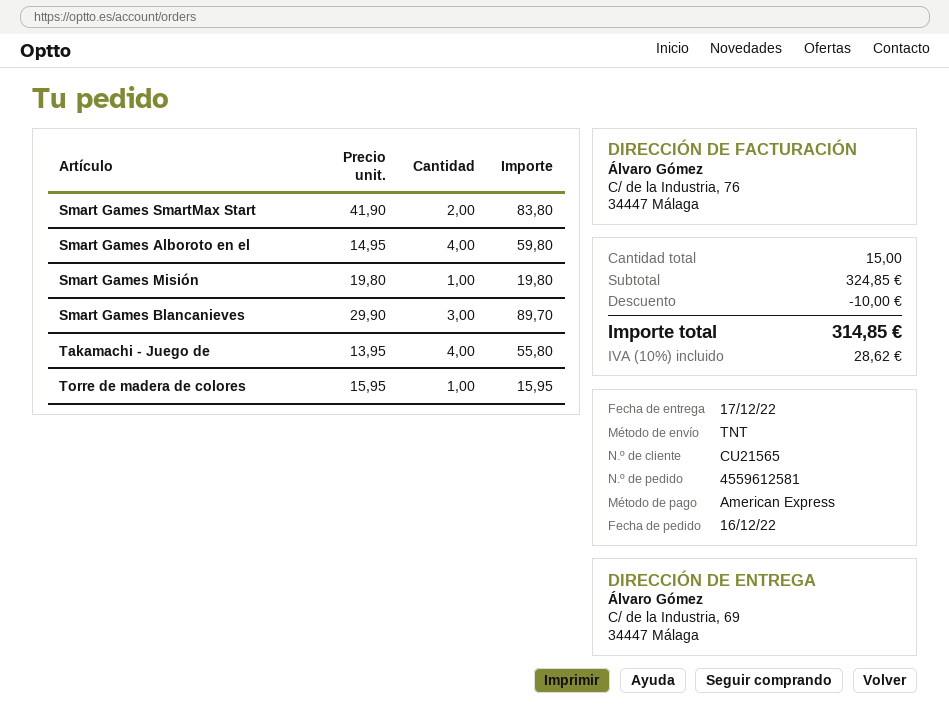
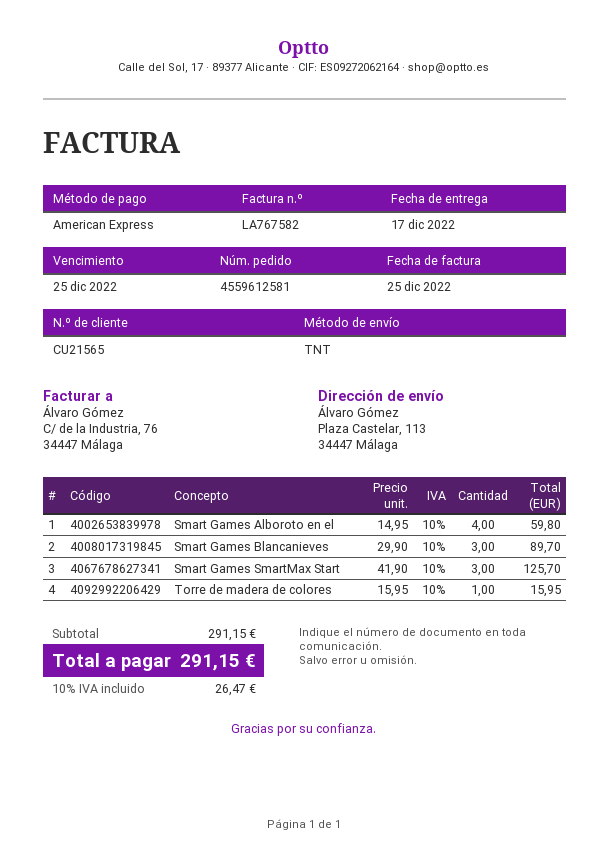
ship to: C/ de la Industria, 69, 34447 Málaga -> Plaza Castelar, 113, 34447 Málaga
Smart Games SmartMax Start: 2 x 41.90 = 83.80 -> 3 x 41.90 = 125.70
Smart Games Misión: 1 x 19.80 = 19.80 -> none
Takamachi - Juego de: 4 x 13.95 = 55.80 -> none
subtotal: 324.85 -> 291.15
discount: 10.00 -> none
tax: 10% = 28.62 -> 10% = 26.47
total: 314.85 -> 291.15

